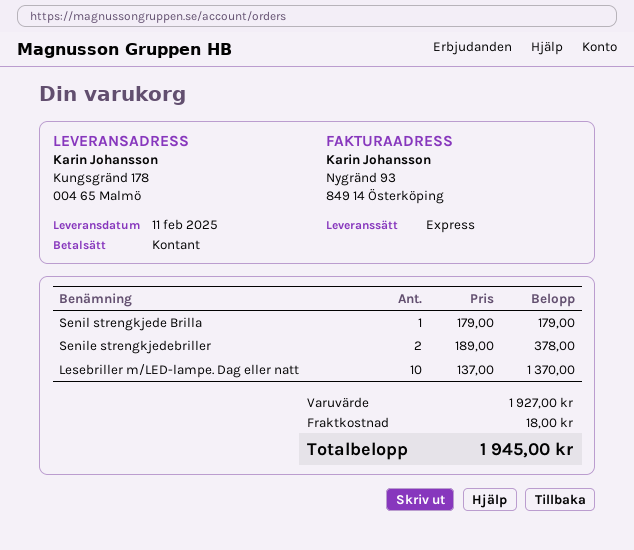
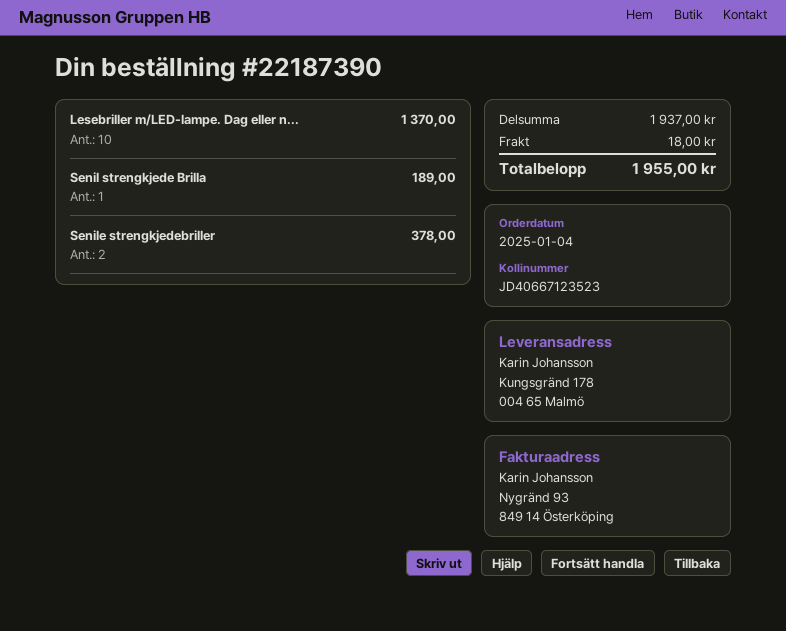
Senil strengkjede Brilla: 1 for 179.00 -> 1 for 189.00
subtotal: 1927.00 -> 1937.00
total: 1945.00 -> 1955.00

